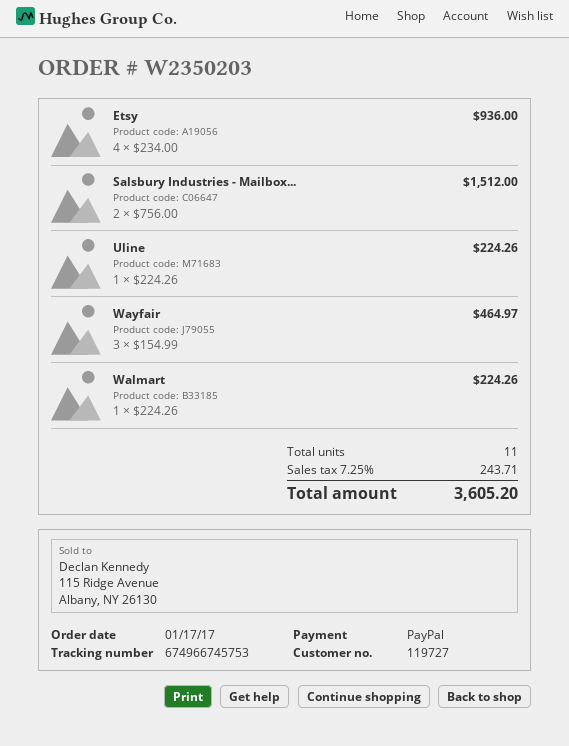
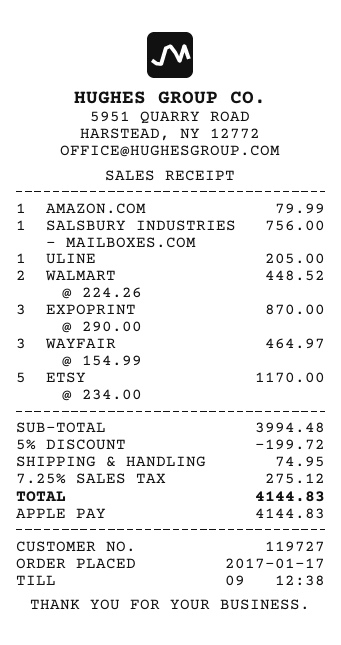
payment method: PayPal -> Apple Pay
Etsy: 4 x 234.00 = 936.00 -> 5 x 234.00 = 1170.00
Salsbury Industries - Mailbox...: 2 x 756.00 = 1512.00 -> 1 x 756.00 = 756.00
Uline: 1 x 224.26 = 224.26 -> 1 x 205.00 = 205.00
Walmart: 1 x 224.26 = 224.26 -> 2 x 224.26 = 448.52
AMAZON.COM: none -> 1 x 79.99 = 79.99
EXPOPRINT: none -> 3 x 290.00 = 870.00
discount: none -> 5% = 199.72
shipping: none -> 74.95
tax: 7.25% = 243.71 -> 7.25% = 275.12
total: 3605.20 -> 4144.83

